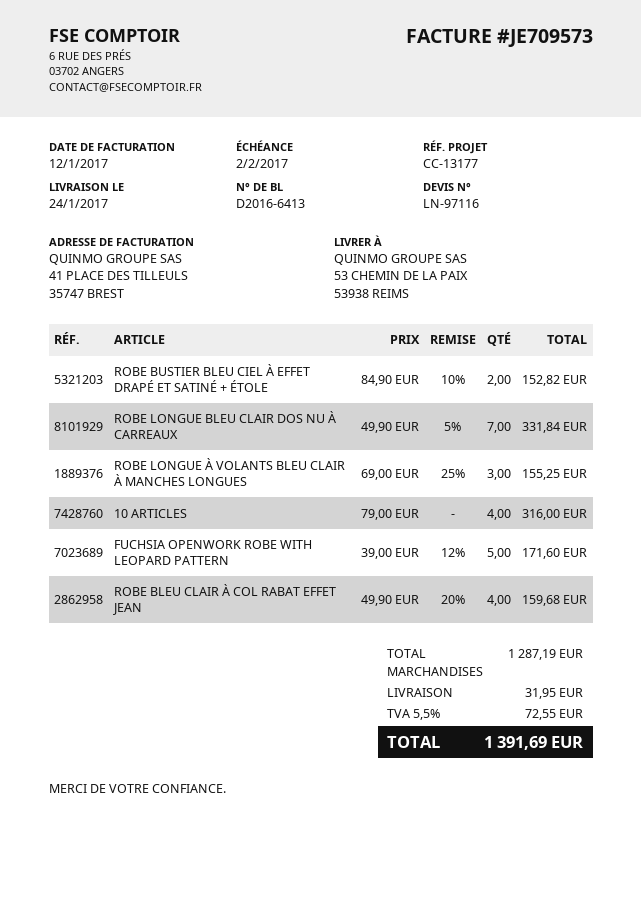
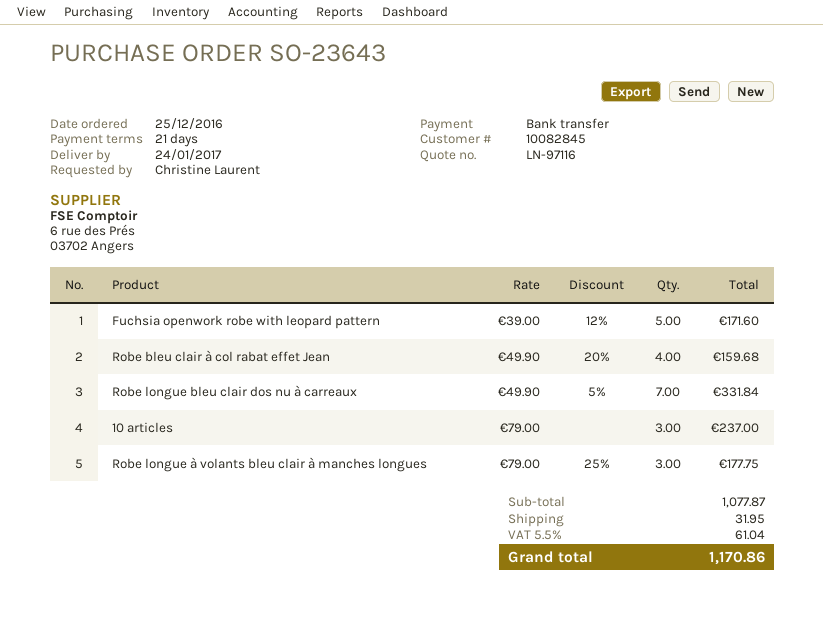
ROBE BUSTIER BLEU CIEL À EFFET DRAPÉ ET SATINÉ + ÉTOLE: 2 x 84.90 - 10% = 152.82 -> none
ROBE LONGUE À VOLANTS BLEU CLAIR À MANCHES LONGUES: 3 x 69.00 - 25% = 155.25 -> 3 x 79.00 - 25% = 177.75
10 ARTICLES: 4 x 79.00 = 316.00 -> 3 x 79.00 = 237.00
subtotal: 1287.19 -> 1077.87
tax: 5.5% = 72.55 -> 5.5% = 61.04
total: 1391.69 -> 1170.86

